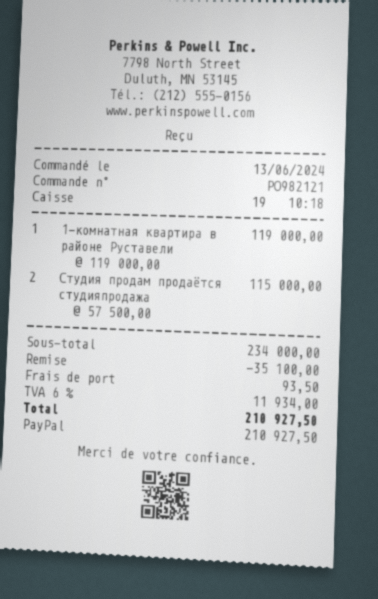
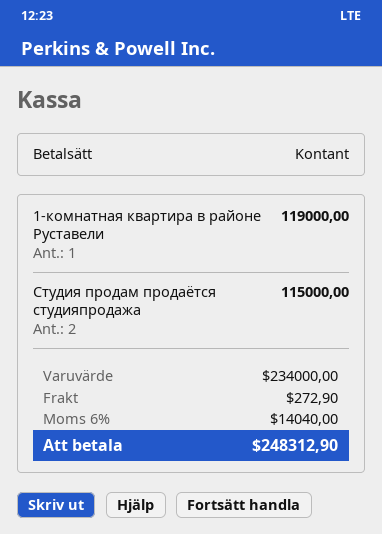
payment method: PayPal -> cash
discount: 35100.00 -> none
shipping: 93.50 -> 272.90
tax: 6% = 11934.00 -> 6% = 14040.00
total: 210927.50 -> 248312.90

